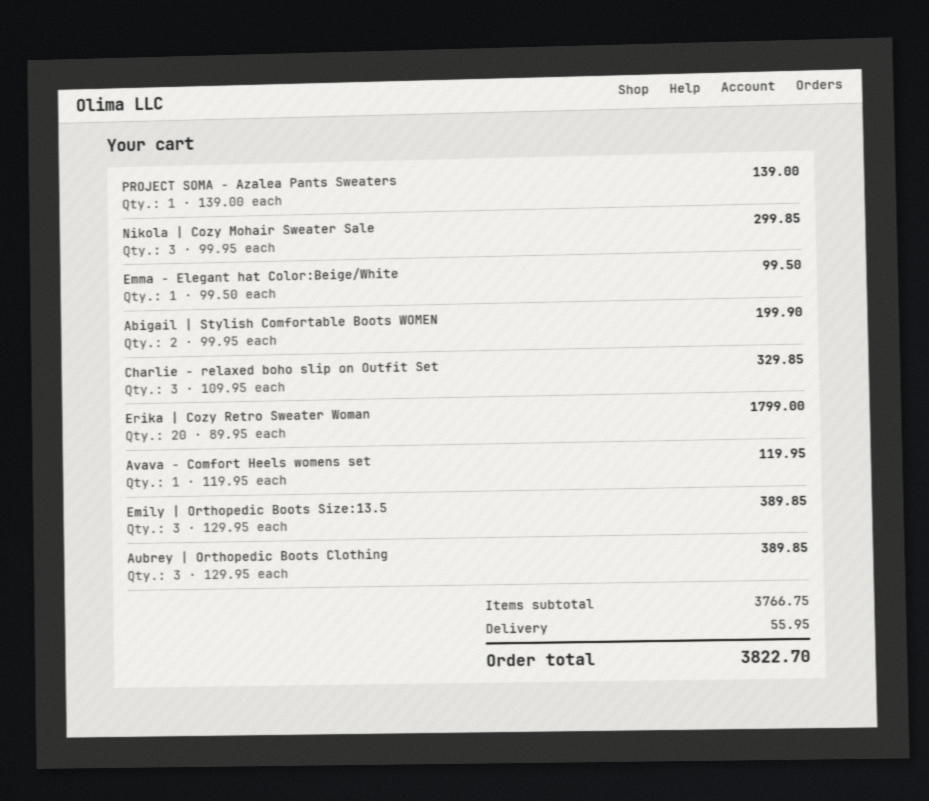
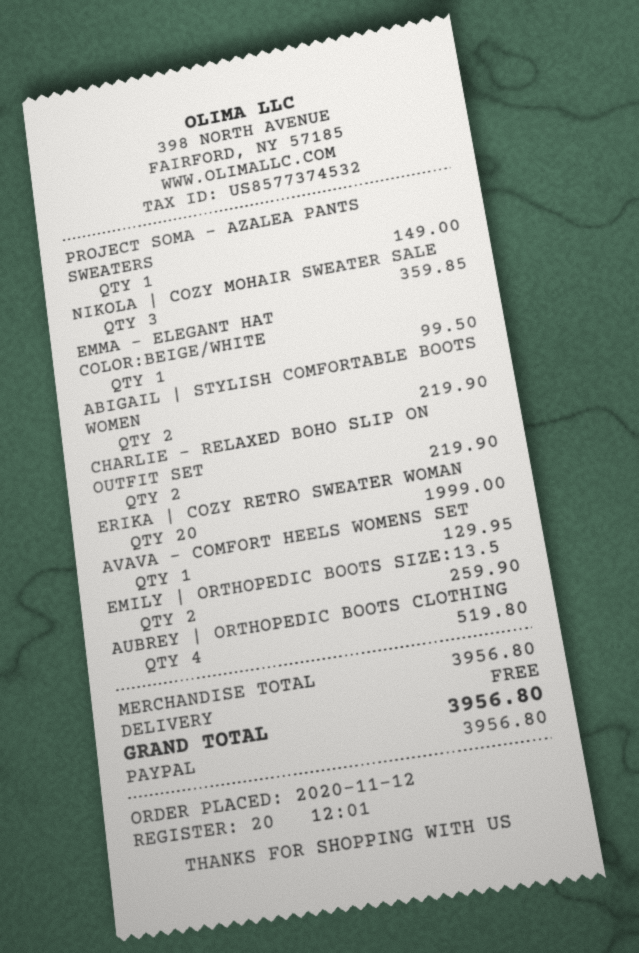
PROJECT SOMA - Azalea Pants Sweaters: 1 for 139.00 -> 1 for 149.00
Nikola | Cozy Mohair Sweater Sale: 3 for 299.85 -> 3 for 359.85
Abigail | Stylish Comfortable Boots WOMEN: 2 for 199.90 -> 2 for 219.90
Charlie - relaxed boho slip on Outfit Set: 3 for 329.85 -> 2 for 219.90
Erika | Cozy Retro Sweater Woman: 20 for 1799.00 -> 20 for 1999.00
Avava - Comfort Heels womens set: 1 for 119.95 -> 1 for 129.95
Emily | Orthopedic Boots Size:13.5: 3 for 389.85 -> 2 for 259.90
Aubrey | Orthopedic Boots Clothing: 3 for 389.85 -> 4 for 519.80
subtotal: 3766.75 -> 3956.80
shipping: 55.95 -> 0.00
total: 3822.70 -> 3956.80

